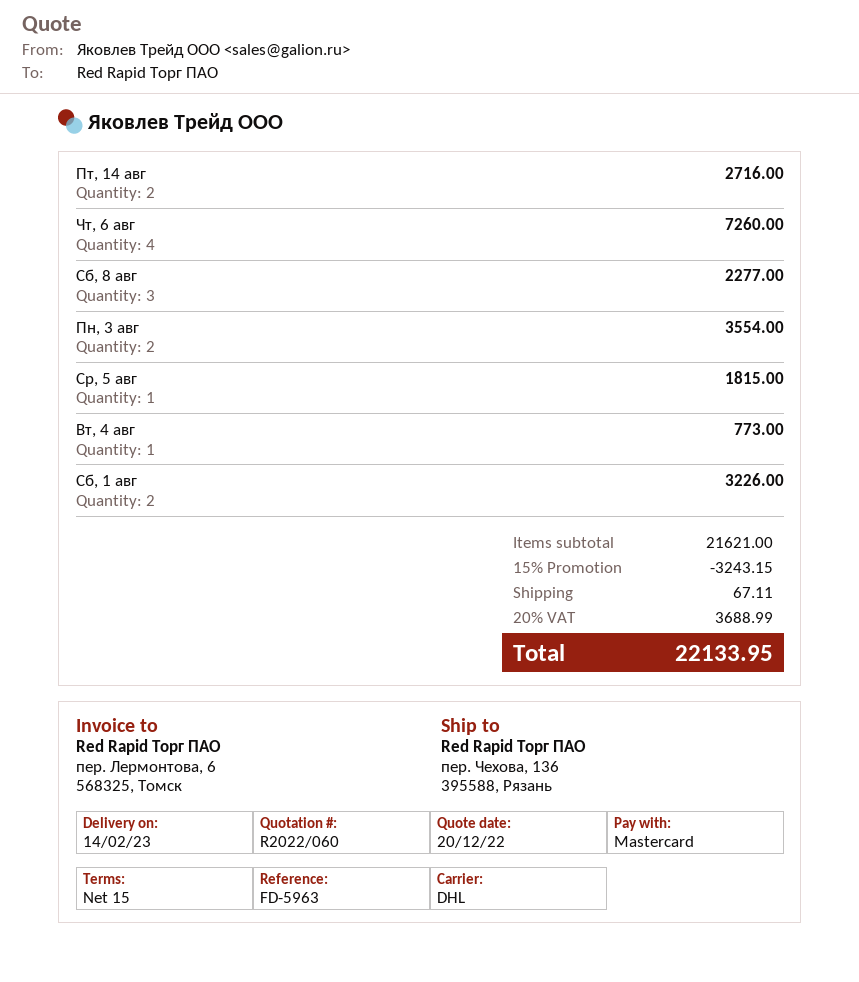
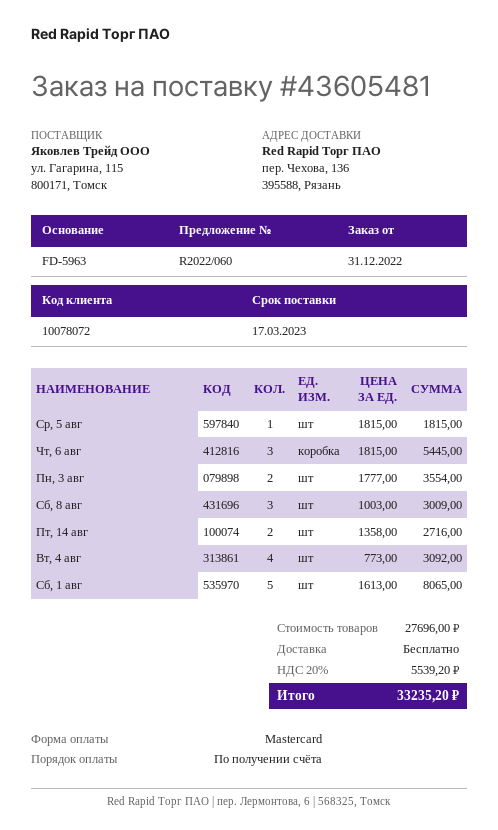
delivery date: 2023-02-14 -> 2023-03-17
payment terms: 15 days -> on receipt
Чт, 6 авг: 4 for 7260.00 -> 3 for 5445.00
Сб, 8 авг: 3 for 2277.00 -> 3 for 3009.00
Вт, 4 авг: 1 for 773.00 -> 4 for 3092.00
Сб, 1 авг: 2 for 3226.00 -> 5 for 8065.00
subtotal: 21621.00 -> 27696.00
discount: 15% = 3243.15 -> none
shipping: 67.11 -> 0.00
tax: 20% = 3688.99 -> 20% = 5539.20
total: 22133.95 -> 33235.20

